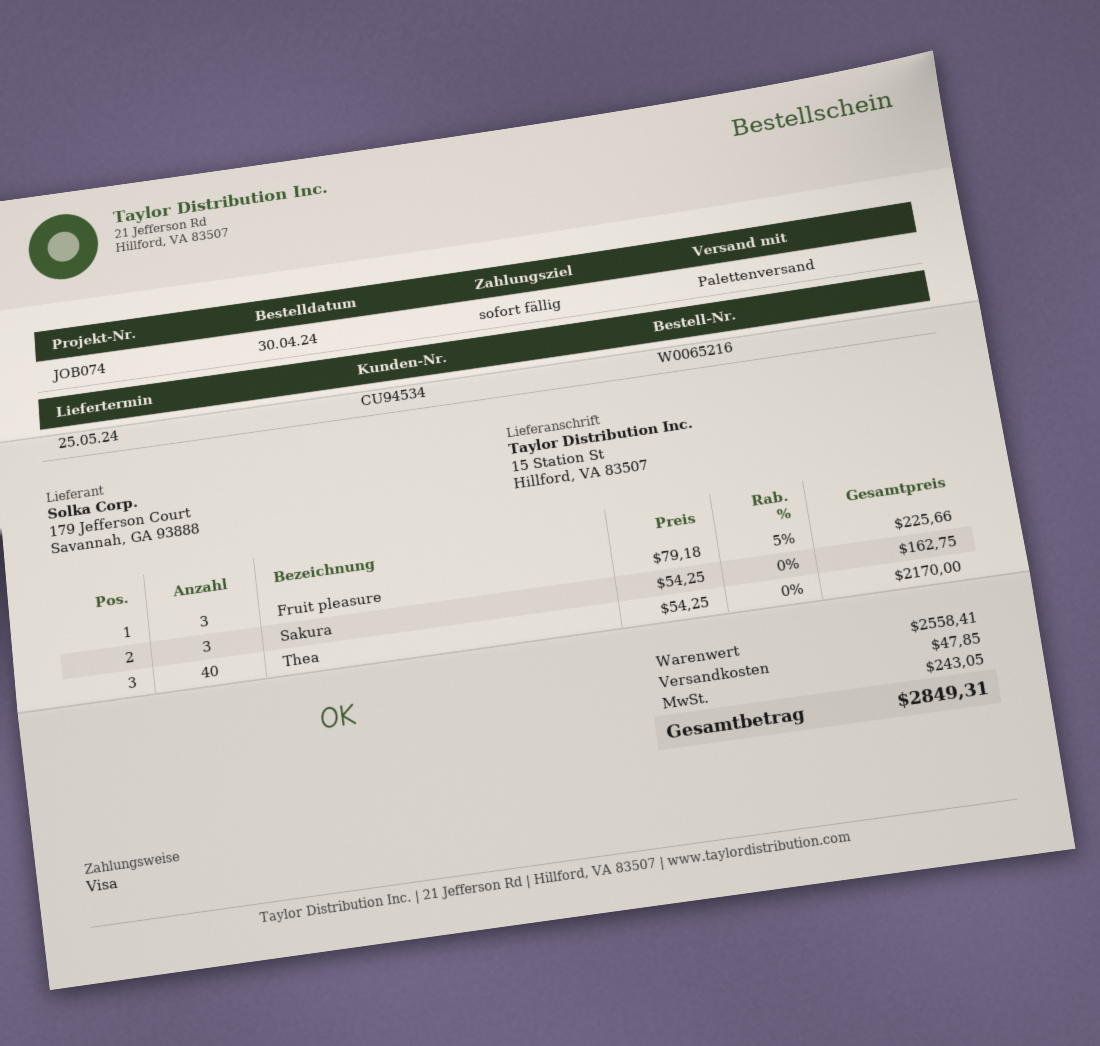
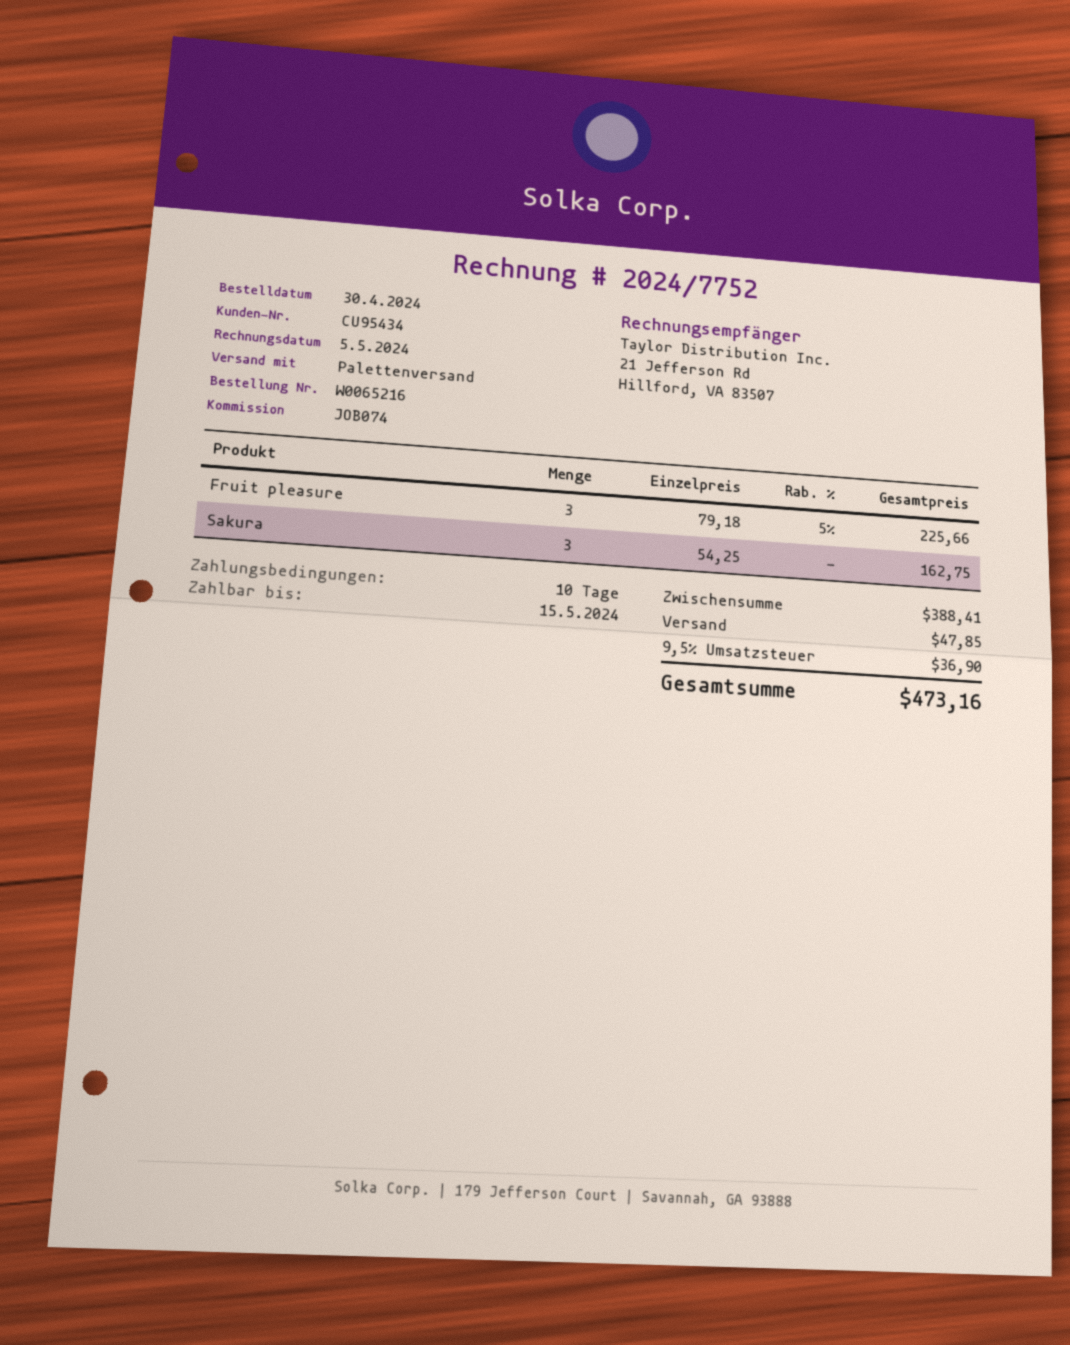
payment terms: on receipt -> 10 days
customer number: CU94534 -> CU95434
Thea: 40 x 54.25 = 2170.00 -> none
subtotal: 2558.41 -> 388.41
tax: 243.05 -> 36.90
total: 2849.31 -> 473.16

